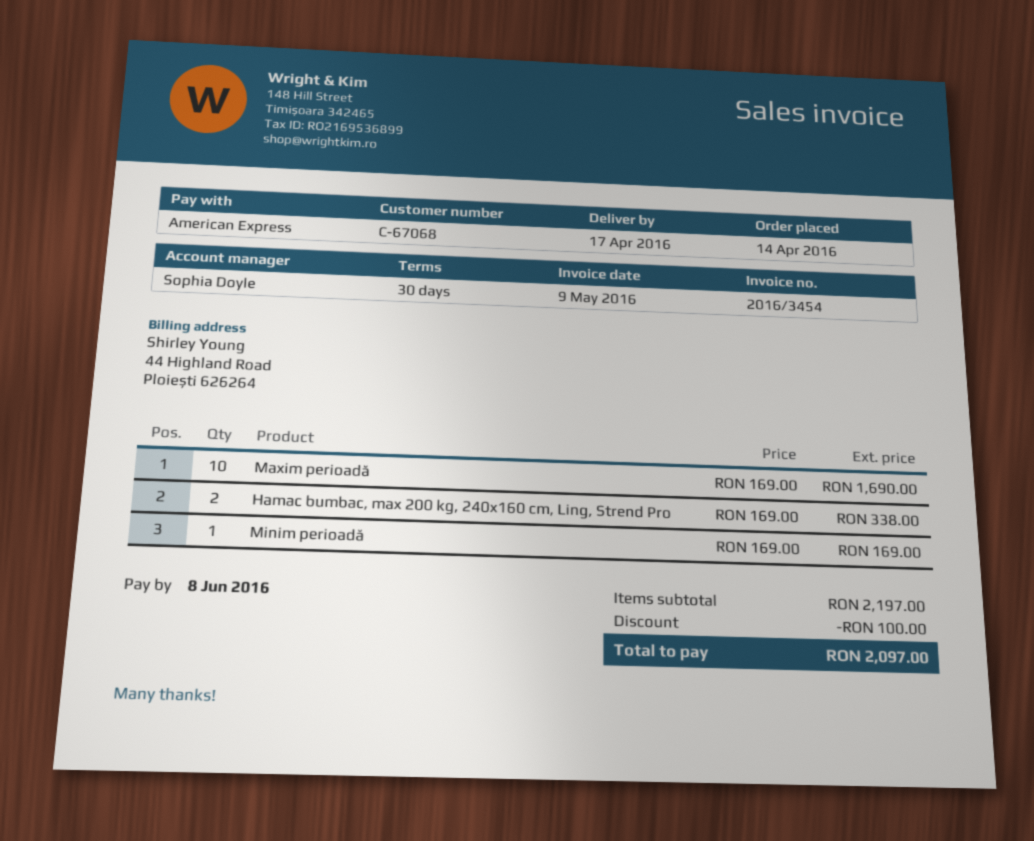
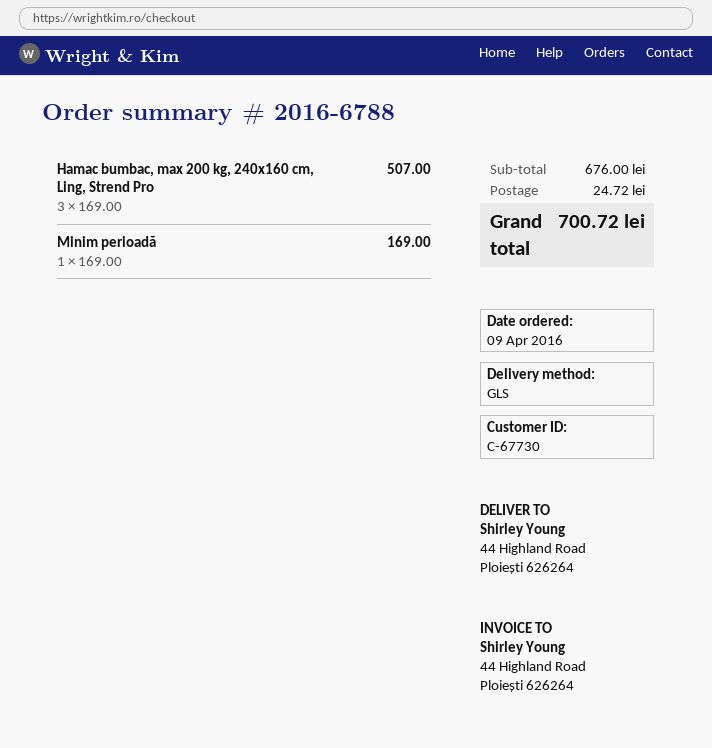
order date: 2016-04-14 -> 2016-04-09
customer number: C-67068 -> C-67730
Maxim perioadă: 10 x 169.00 = 1690.00 -> none
Hamac bumbac, max 200 kg, 240x160 cm, Ling, Strend Pro: 2 x 169.00 = 338.00 -> 3 x 169.00 = 507.00
subtotal: 2197.00 -> 676.00
discount: 100.00 -> none
shipping: none -> 24.72
total: 2097.00 -> 700.72

